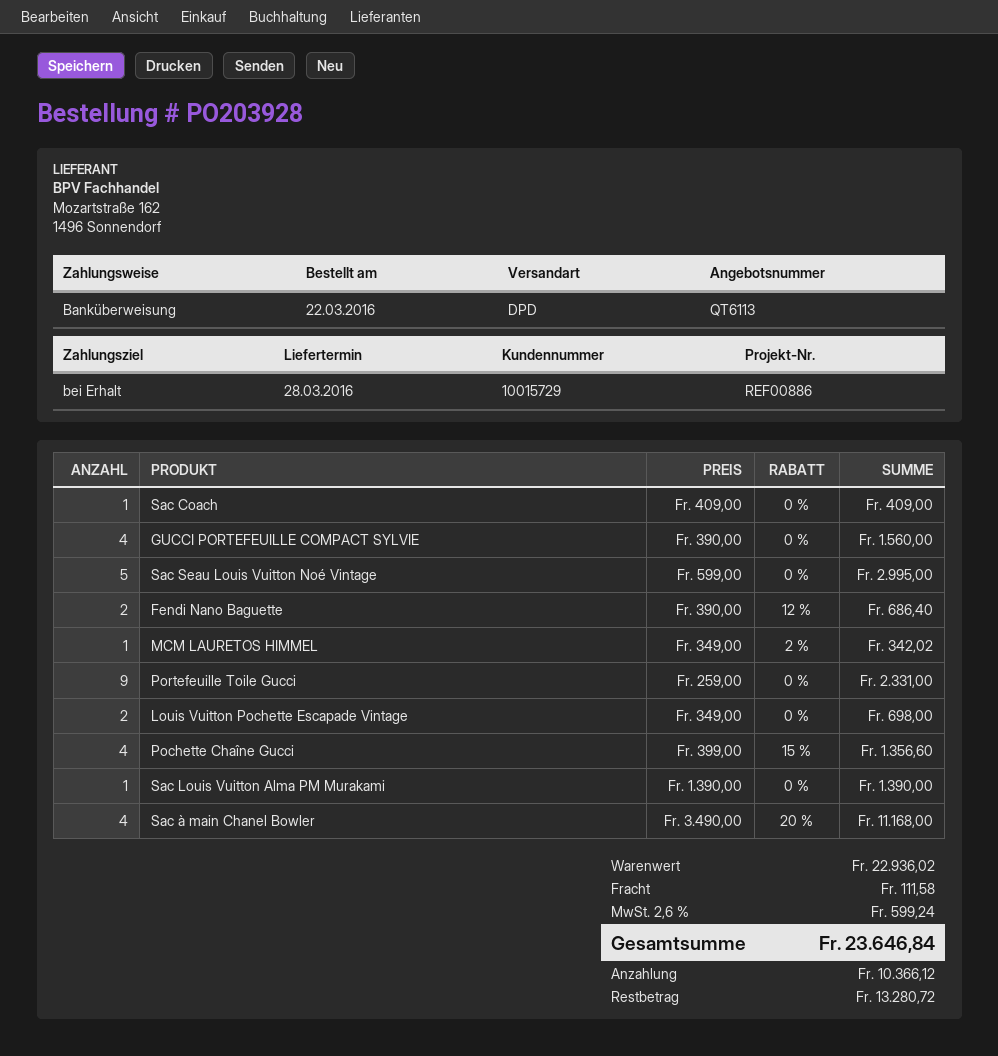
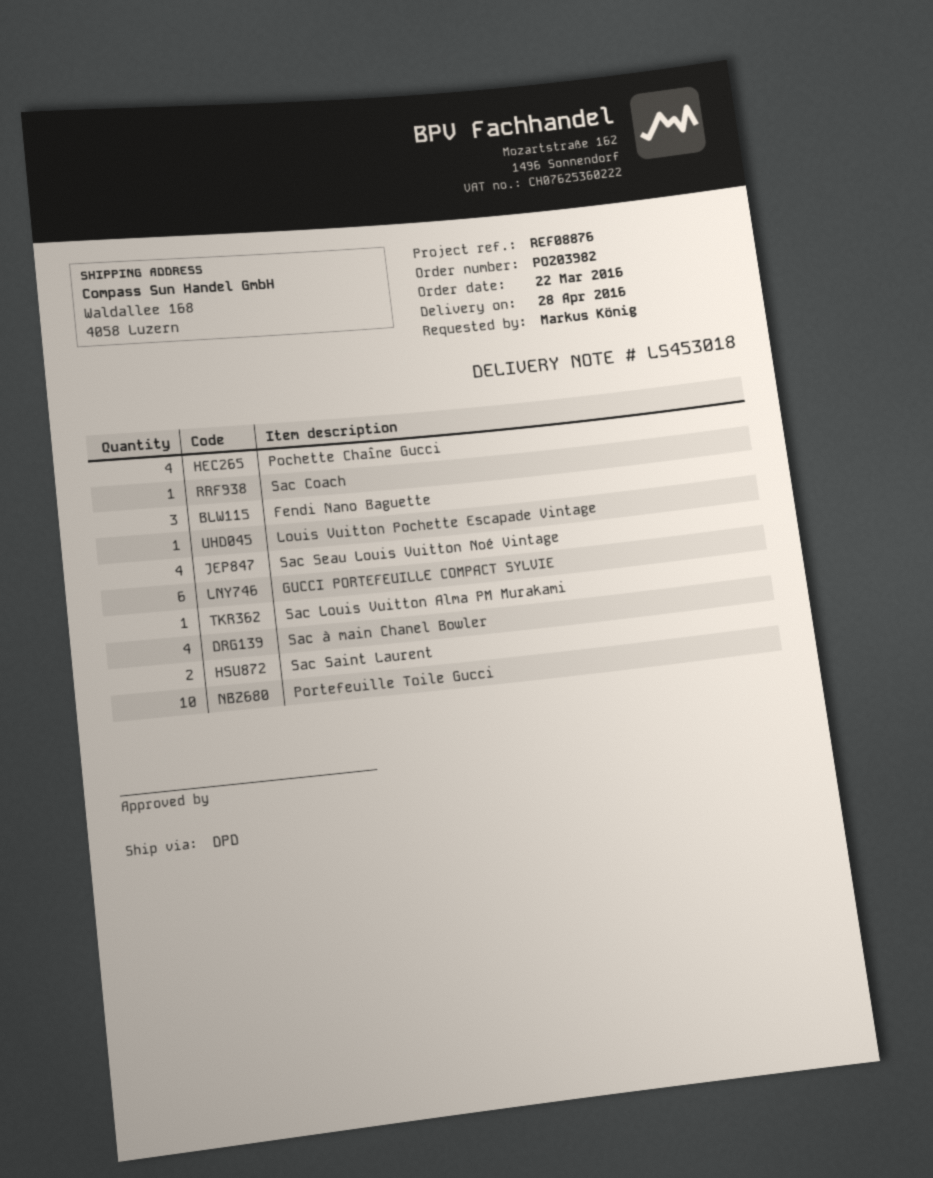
order number: PO203928 -> PO203982
delivery date: 2016-03-28 -> 2016-04-28
reference: REF00886 -> REF08876
GUCCI PORTEFEUILLE COMPACT SYLVIE: 4 -> 6
Sac Seau Louis Vuitton Noé Vintage: 5 -> 4
Fendi Nano Baguette: 2 -> 3
MCM LAURETOS HIMMEL: 1 -> none
Portefeuille Toile Gucci: 9 -> 10
Louis Vuitton Pochette Escapade Vintage: 2 -> 1
Sac Saint Laurent: none -> 2

